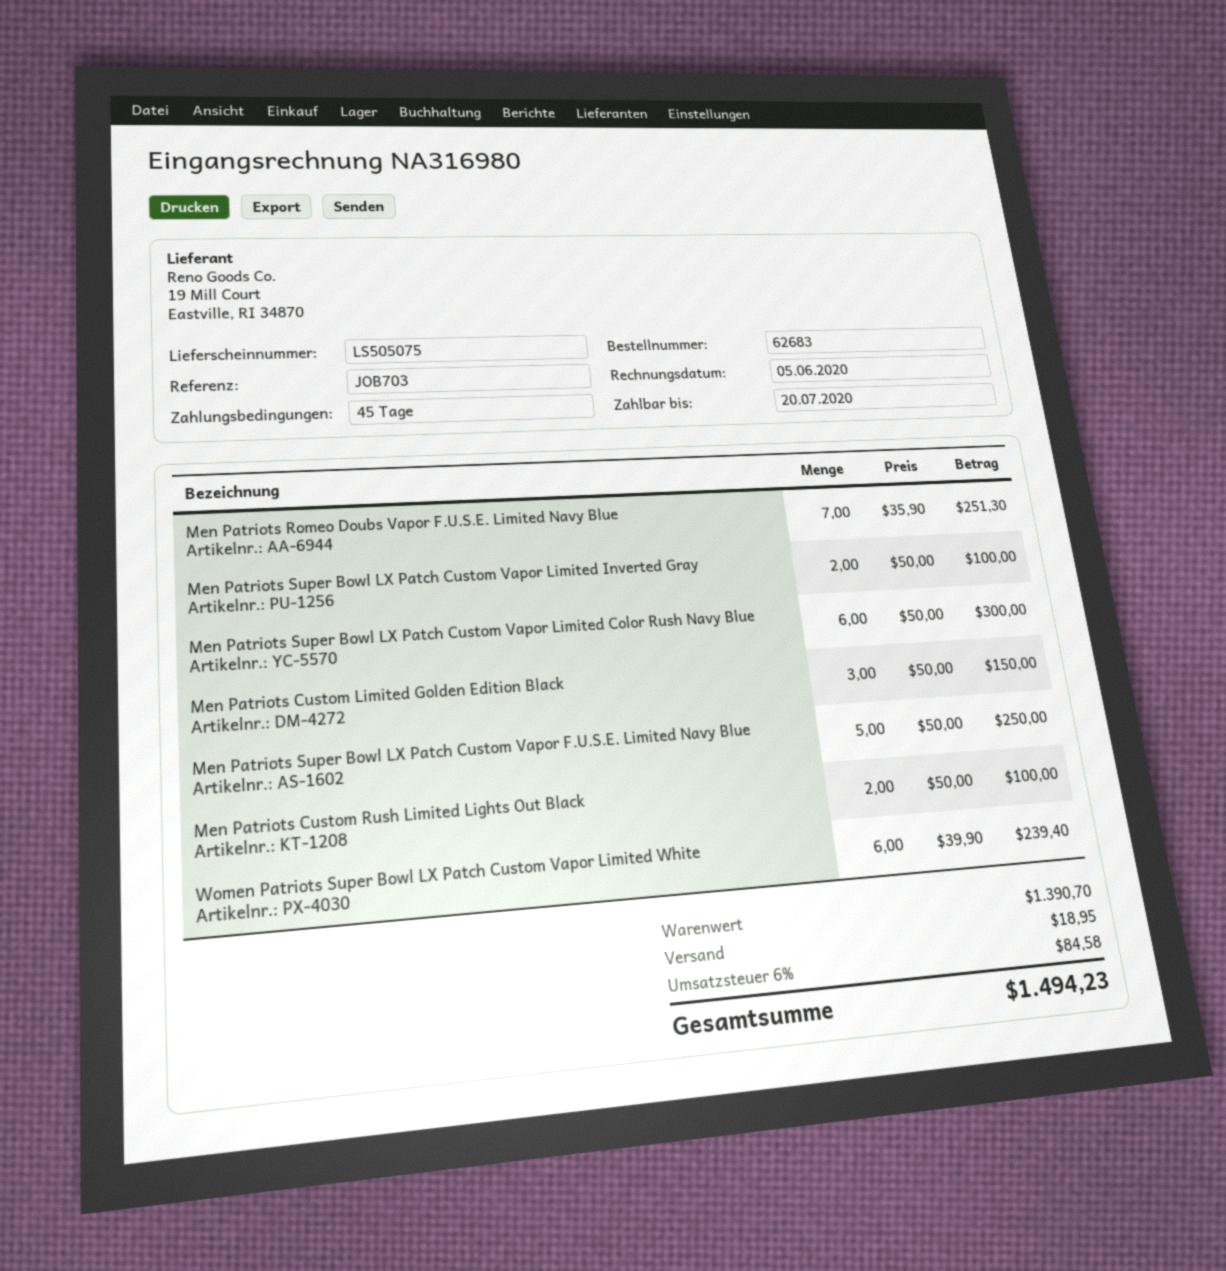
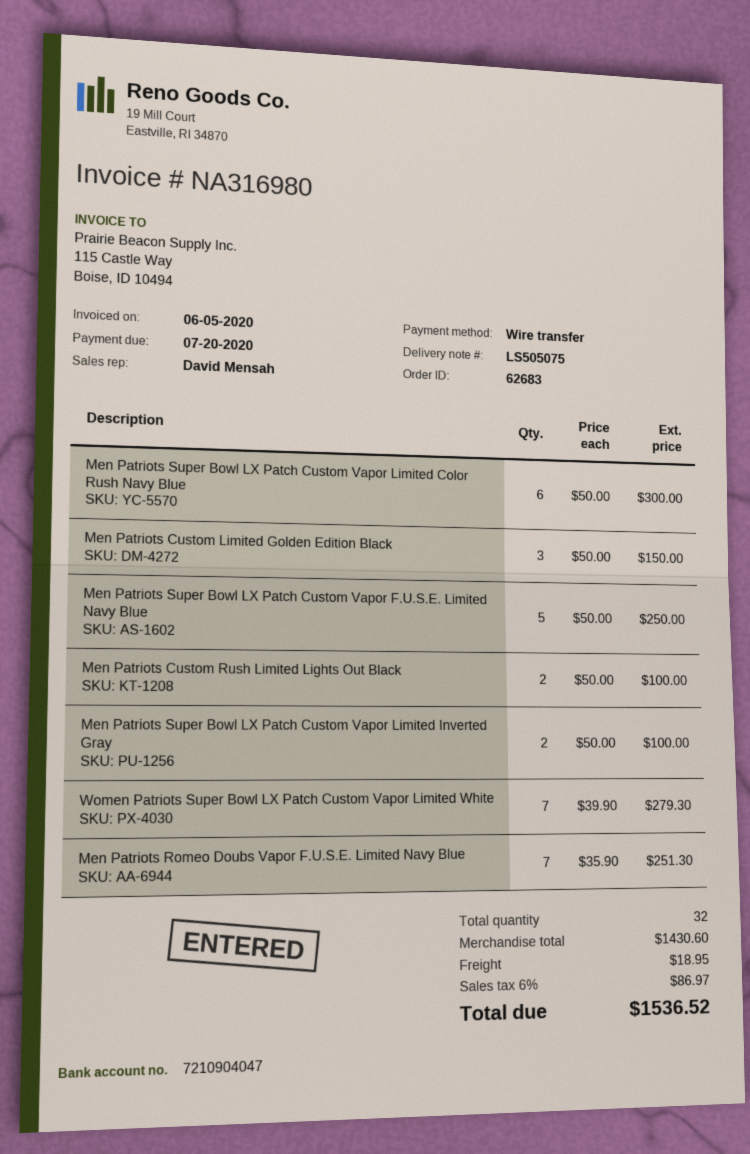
Women Patriots Super Bowl LX Patch Custom Vapor Limited White: 6 x 39.90 = 239.40 -> 7 x 39.90 = 279.30
subtotal: 1390.70 -> 1430.60
tax: 6% = 84.58 -> 6% = 86.97
total: 1494.23 -> 1536.52

